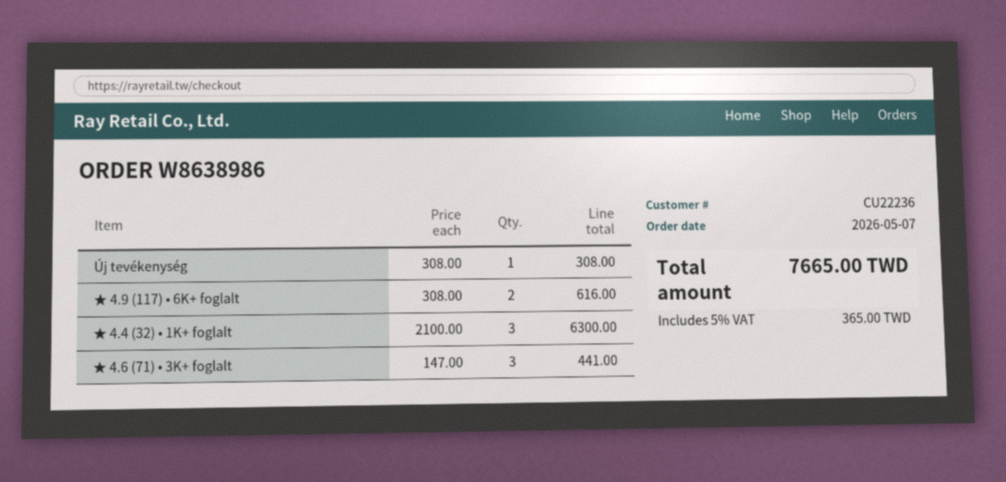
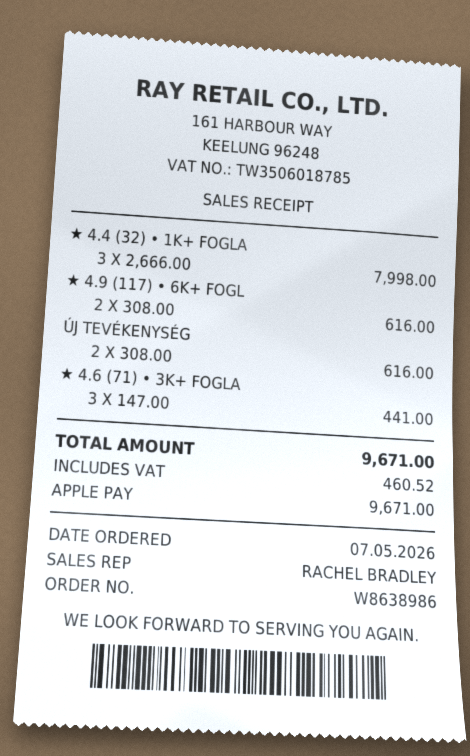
Új tevékenység: 1 x 308.00 = 308.00 -> 2 x 308.00 = 616.00
★ 4.4 (32) • 1K+ foglalt: 3 x 2100.00 = 6300.00 -> 3 x 2666.00 = 7998.00
tax: 365.00 -> 460.52
total: 7665.00 -> 9671.00

